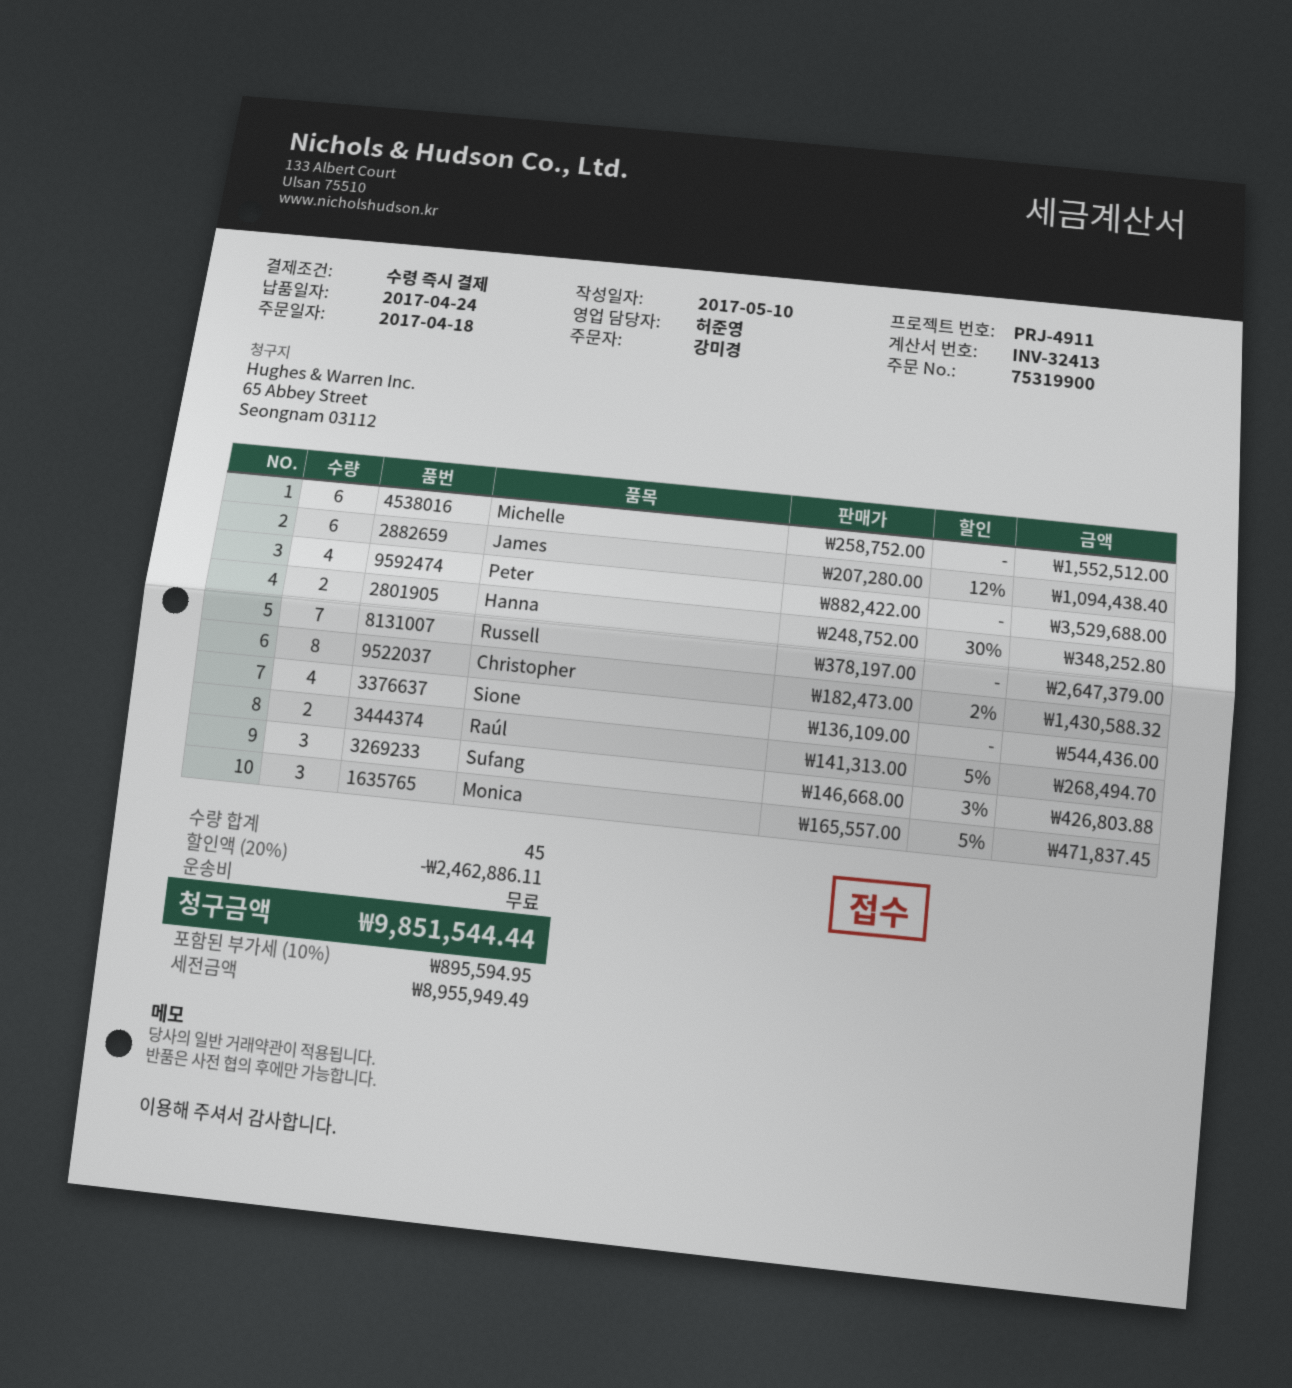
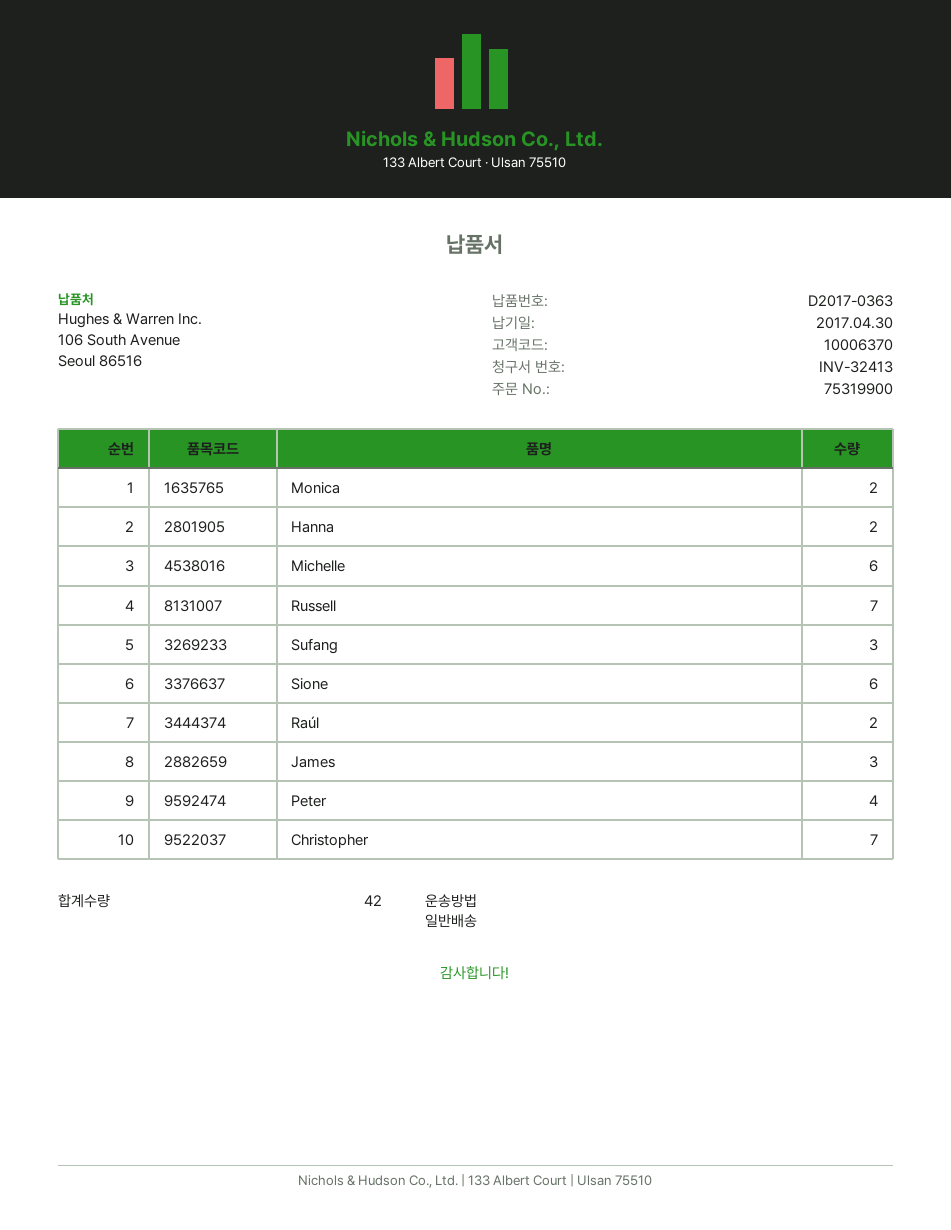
delivery date: 2017-04-24 -> 2017-04-30
James: 6 -> 3
Christopher: 8 -> 7
Sione: 4 -> 6
Monica: 3 -> 2
total quantity: 45 -> 42

